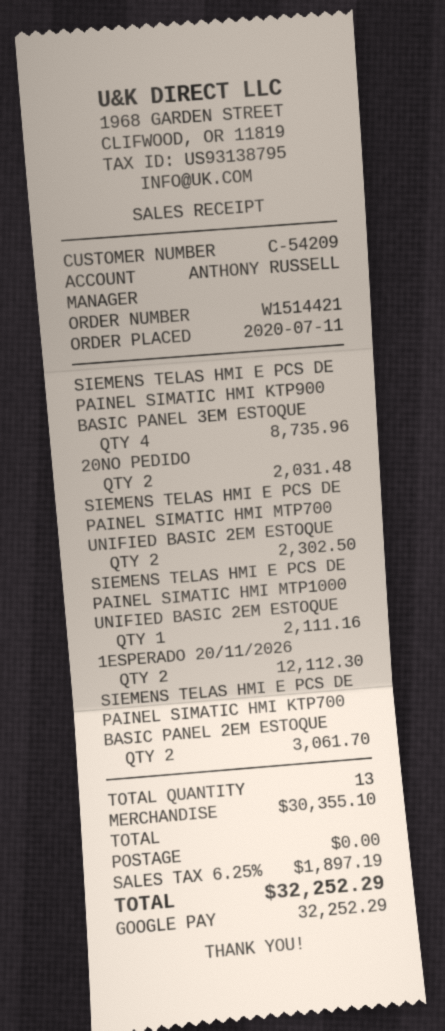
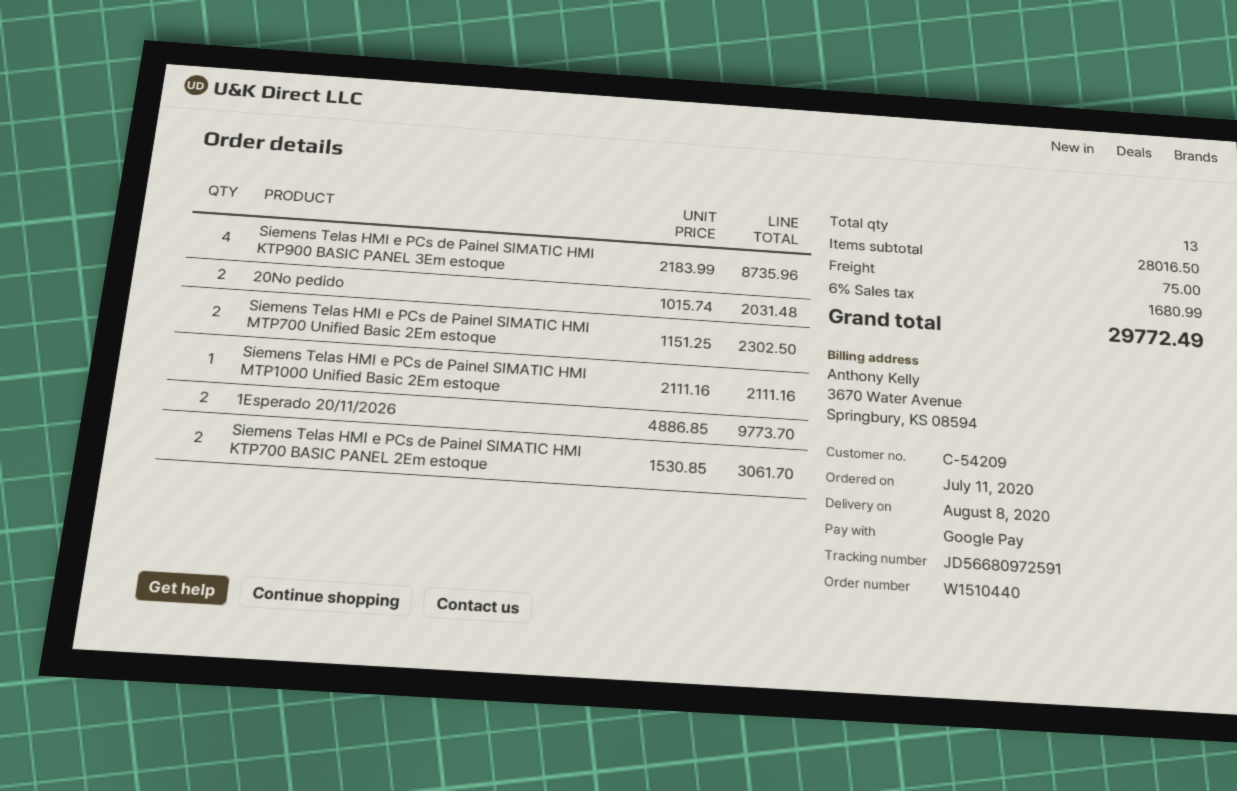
order number: W1514421 -> W1510440
1ESPERADO 20/11/2026: 2 for 12112.30 -> 2 for 9773.70
subtotal: 30355.10 -> 28016.50
shipping: 0.00 -> 75.00
tax: 6.25% = 1897.19 -> 6% = 1680.99
total: 32252.29 -> 29772.49

